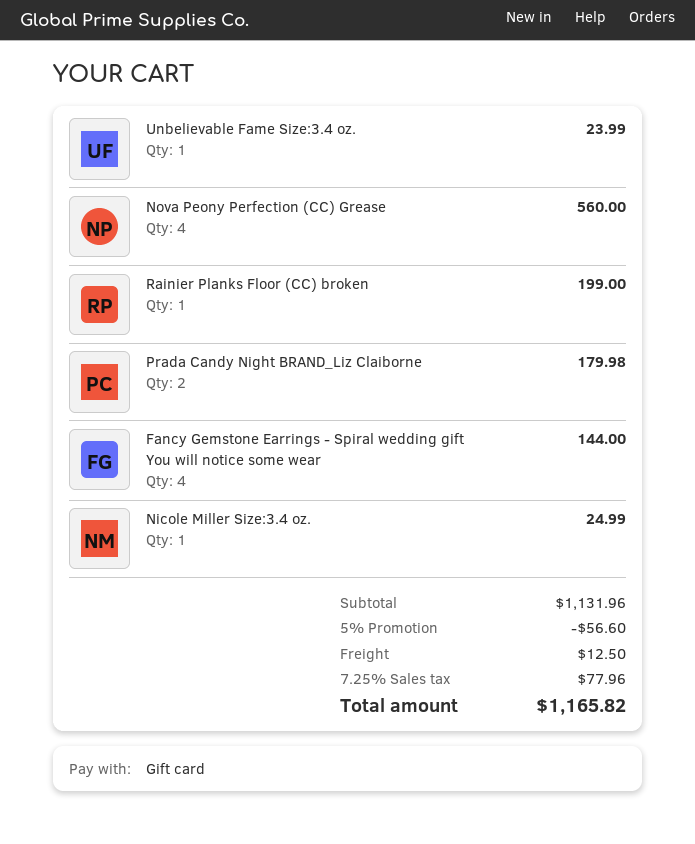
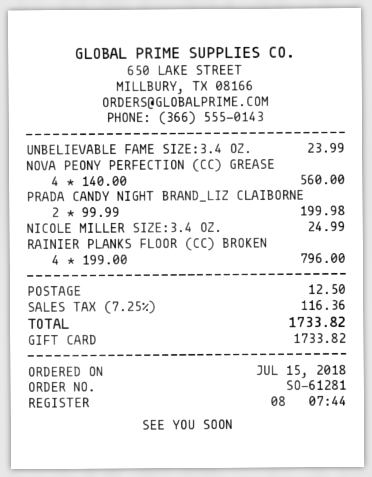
Rainier Planks Floor (CC) broken: 1 for 199.00 -> 4 for 796.00
Prada Candy Night BRAND_Liz Claiborne: 2 for 179.98 -> 2 for 199.98
Fancy Gemstone Earrings - Spiral wedding gift You will notice some wear: 4 for 144.00 -> none
discount: 5% = 56.60 -> none
tax: 7.25% = 77.96 -> 7.25% = 116.36
total: 1165.82 -> 1733.82

